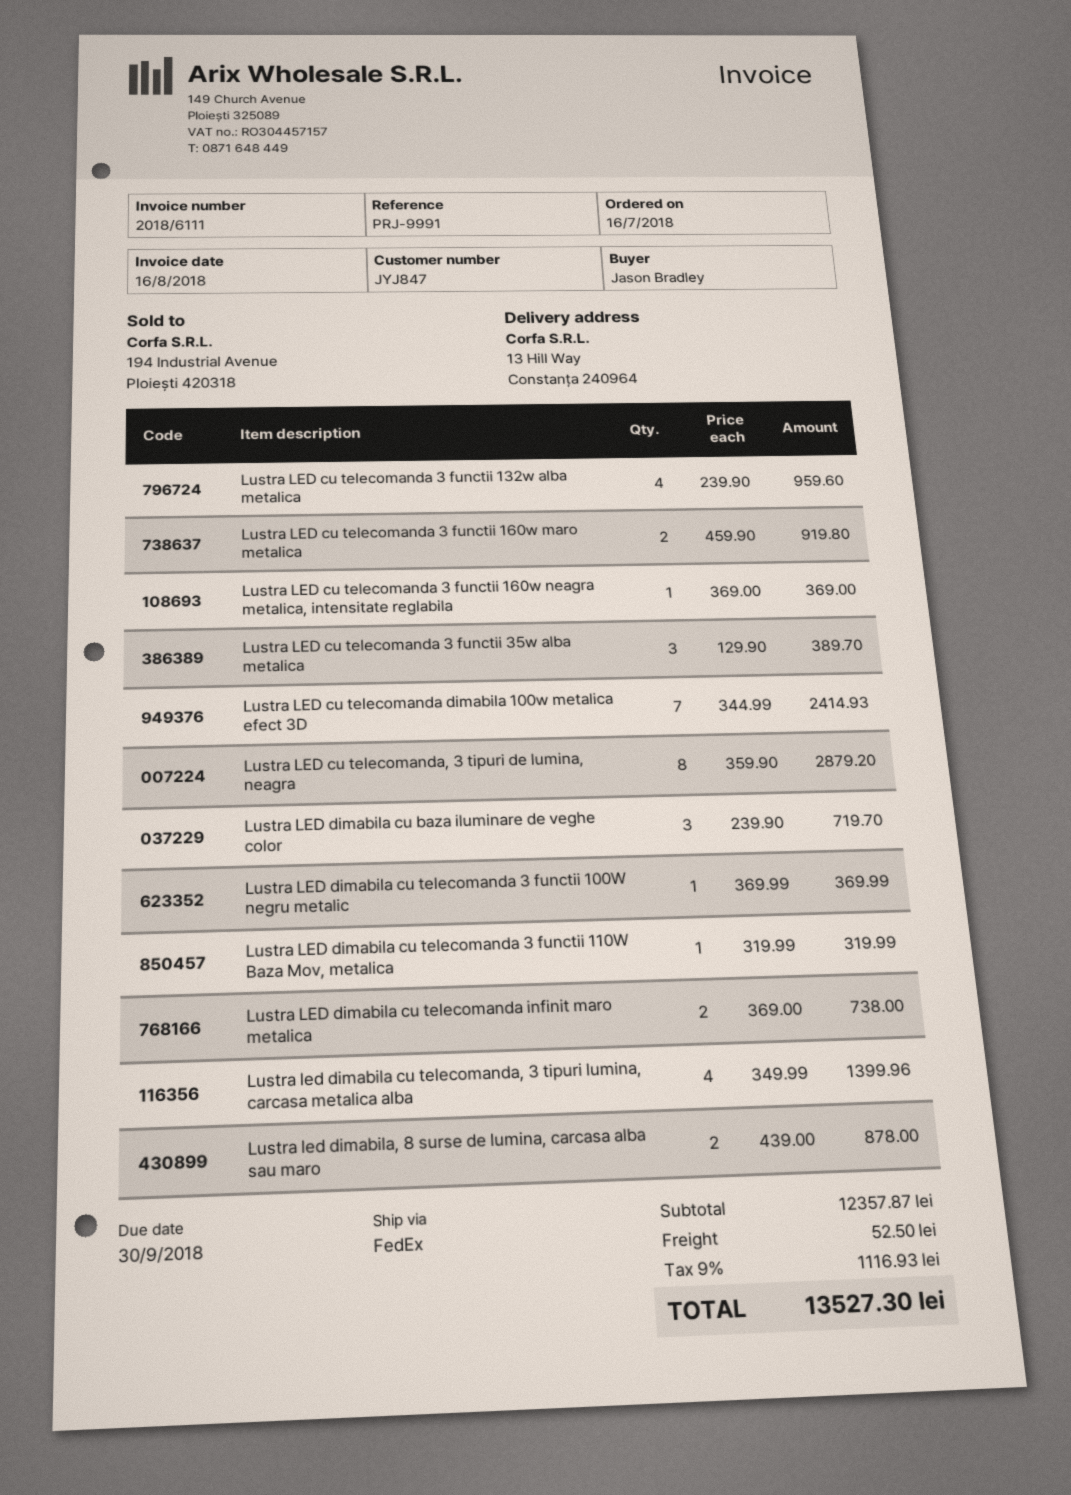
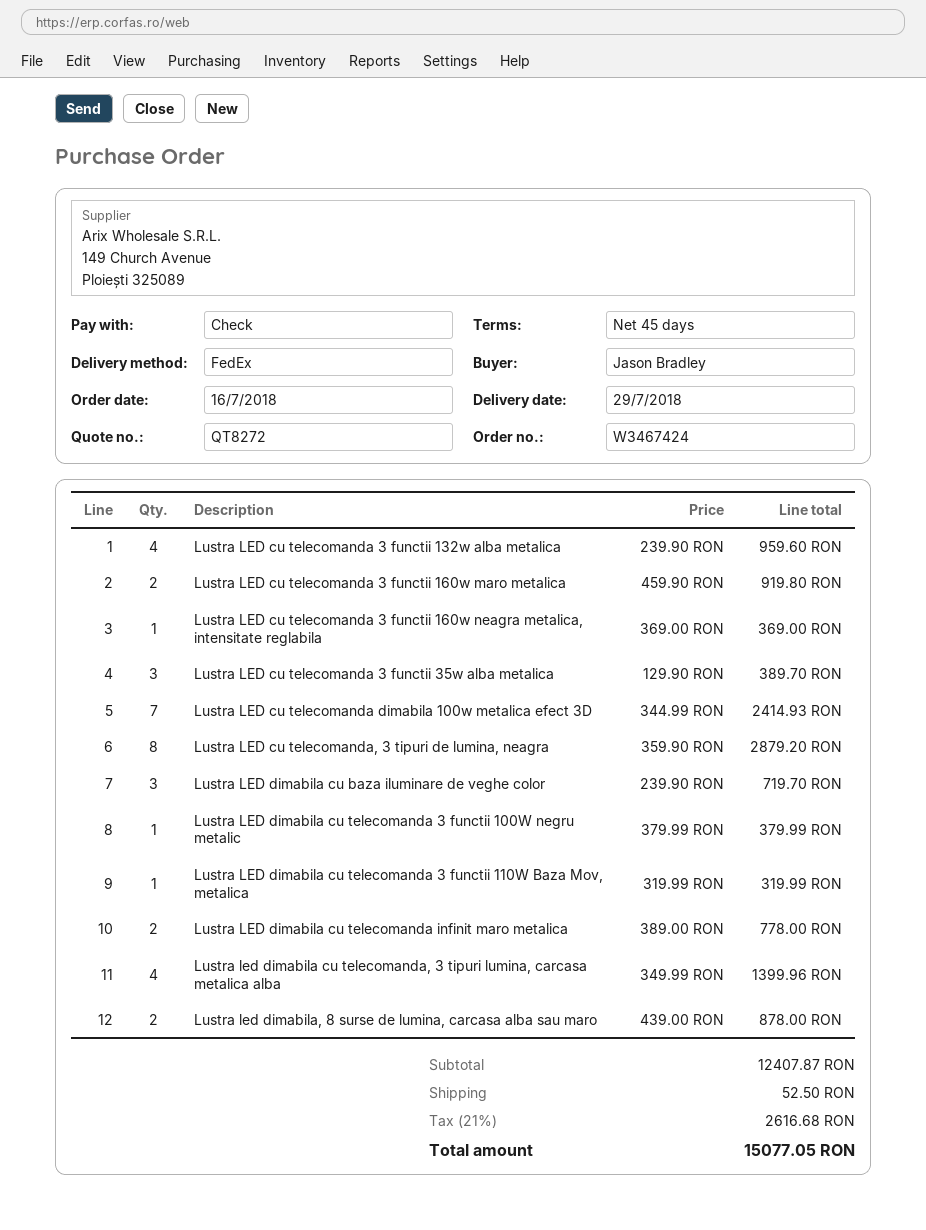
Lustra LED dimabila cu telecomanda 3 functii 100W negru metalic: 1 x 369.99 = 369.99 -> 1 x 379.99 = 379.99
Lustra LED dimabila cu telecomanda infinit maro metalica: 2 x 369.00 = 738.00 -> 2 x 389.00 = 778.00
subtotal: 12357.87 -> 12407.87
tax: 9% = 1116.93 -> 21% = 2616.68
total: 13527.30 -> 15077.05

